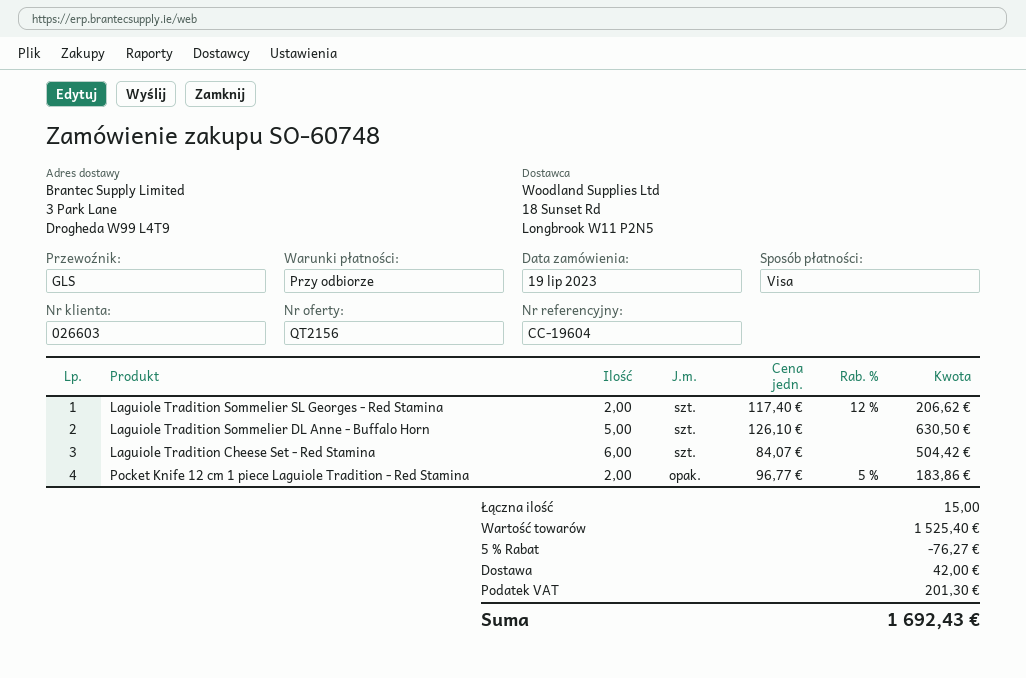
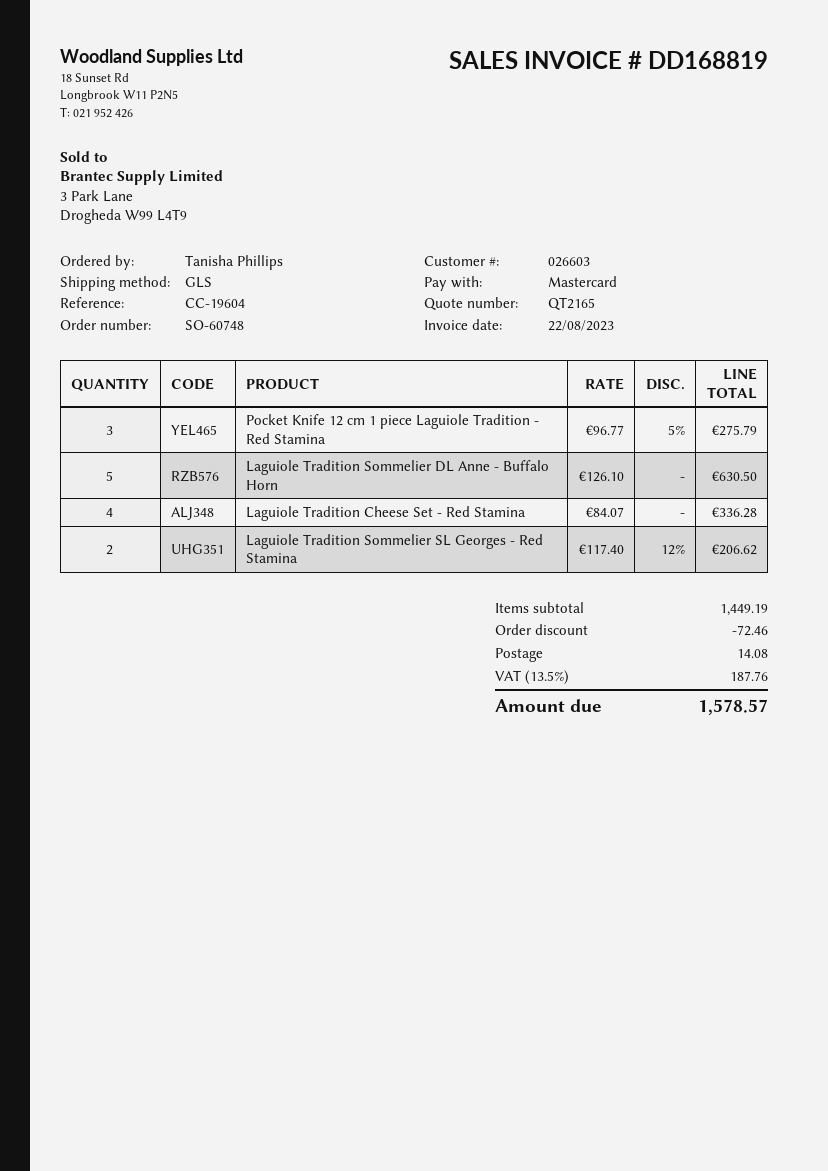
quote number: QT2156 -> QT2165
payment method: Visa -> Mastercard
Laguiole Tradition Cheese Set - Red Stamina: 6 x 84.07 = 504.42 -> 4 x 84.07 = 336.28
Pocket Knife 12 cm 1 piece Laguiole Tradition - Red Stamina: 2 x 96.77 - 5% = 183.86 -> 3 x 96.77 - 5% = 275.79
subtotal: 1525.40 -> 1449.19
discount: 76.27 -> 72.46
shipping: 42.00 -> 14.08
tax: 201.30 -> 187.76
total: 1692.43 -> 1578.57

